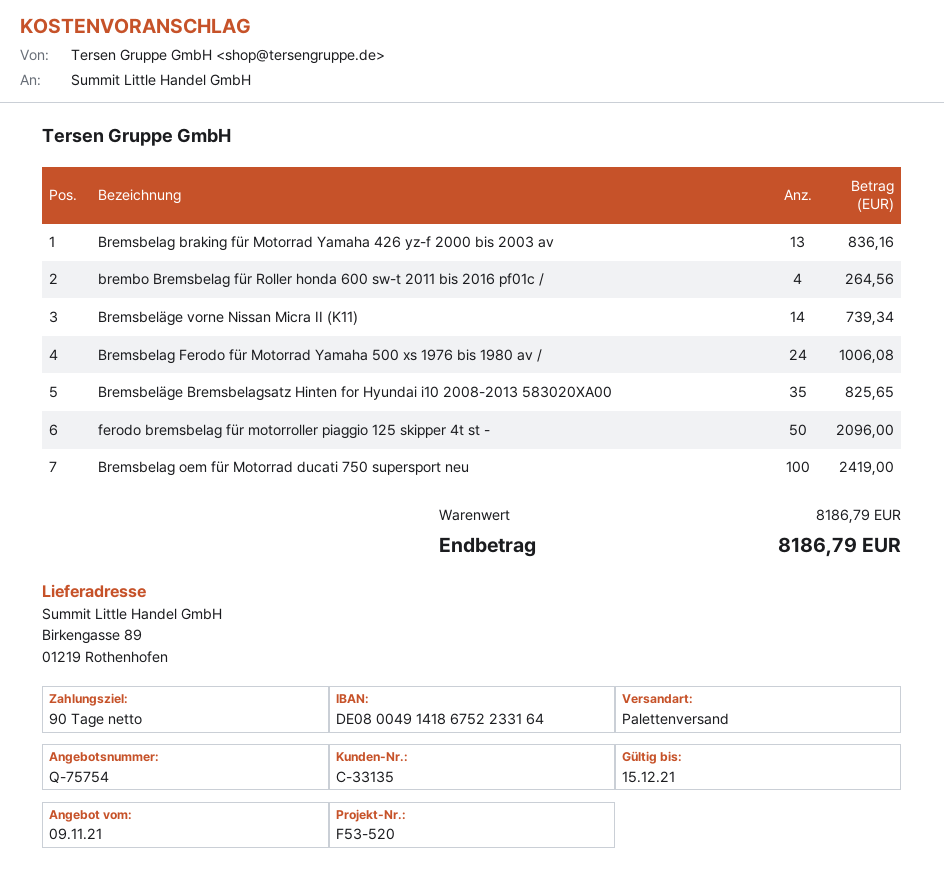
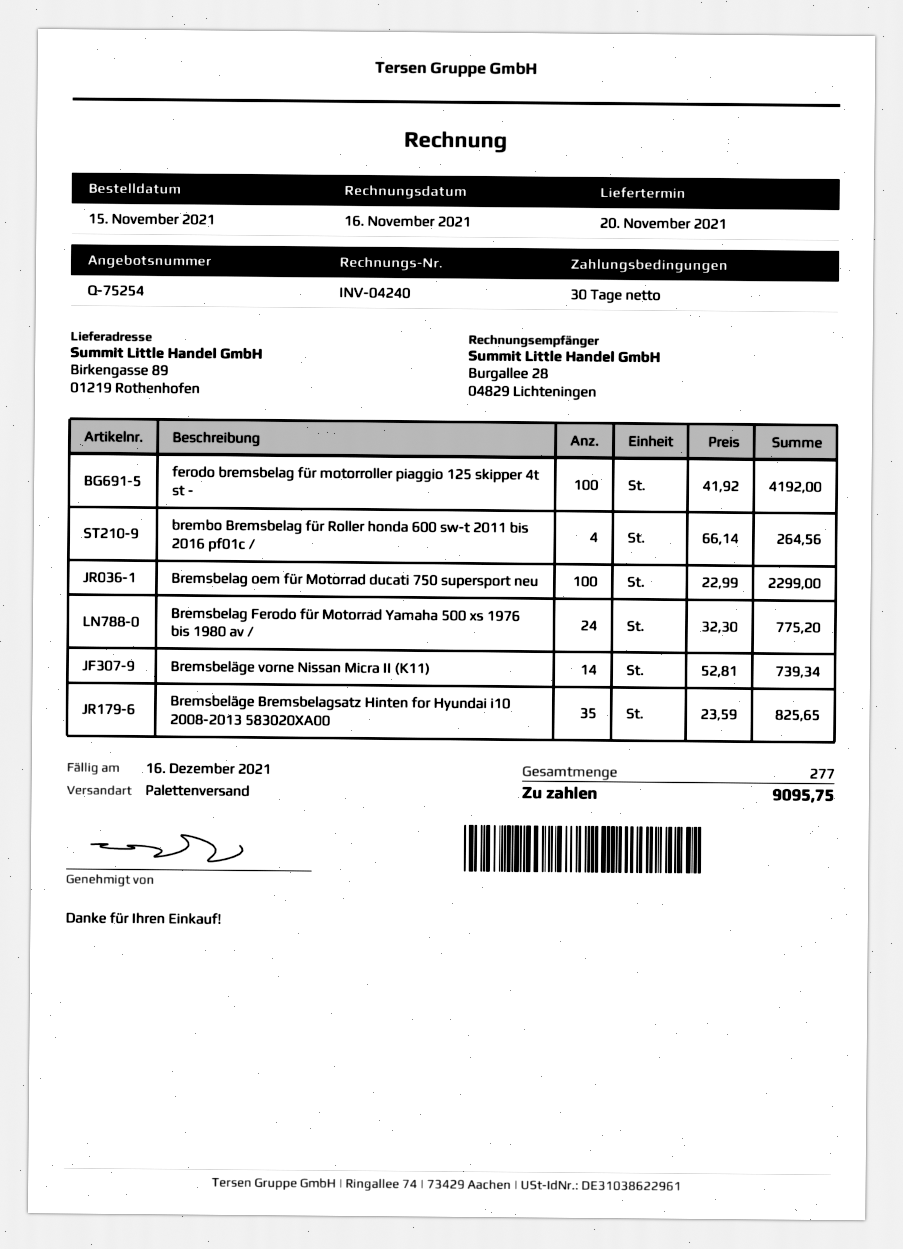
quote number: Q-75754 -> Q-75254
payment terms: 90 days -> 30 days
Bremsbelag braking für Motorrad Yamaha 426 yz-f 2000 bis 2003 av: 13 for 836.16 -> none
Bremsbelag Ferodo für Motorrad Yamaha 500 xs 1976 bis 1980 av /: 24 for 1006.08 -> 24 for 775.20
ferodo bremsbelag für motorroller piaggio 125 skipper 4t st -: 50 for 2096.00 -> 100 for 4192.00
Bremsbelag oem für Motorrad ducati 750 supersport neu: 100 for 2419.00 -> 100 for 2299.00
total: 8186.79 -> 9095.75

